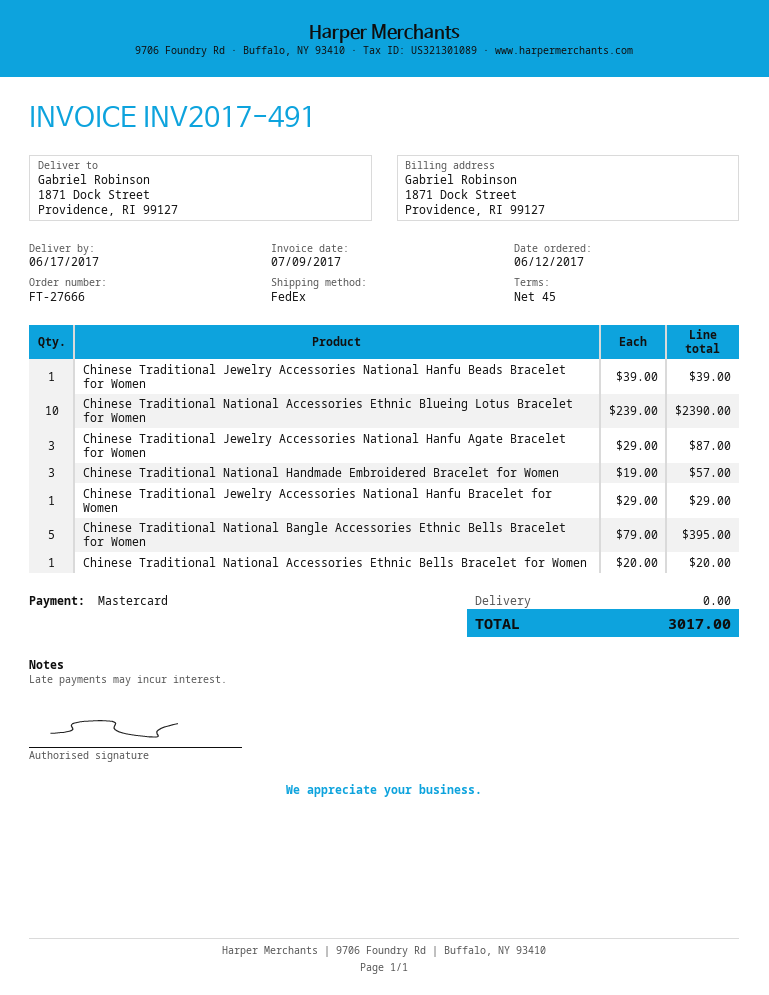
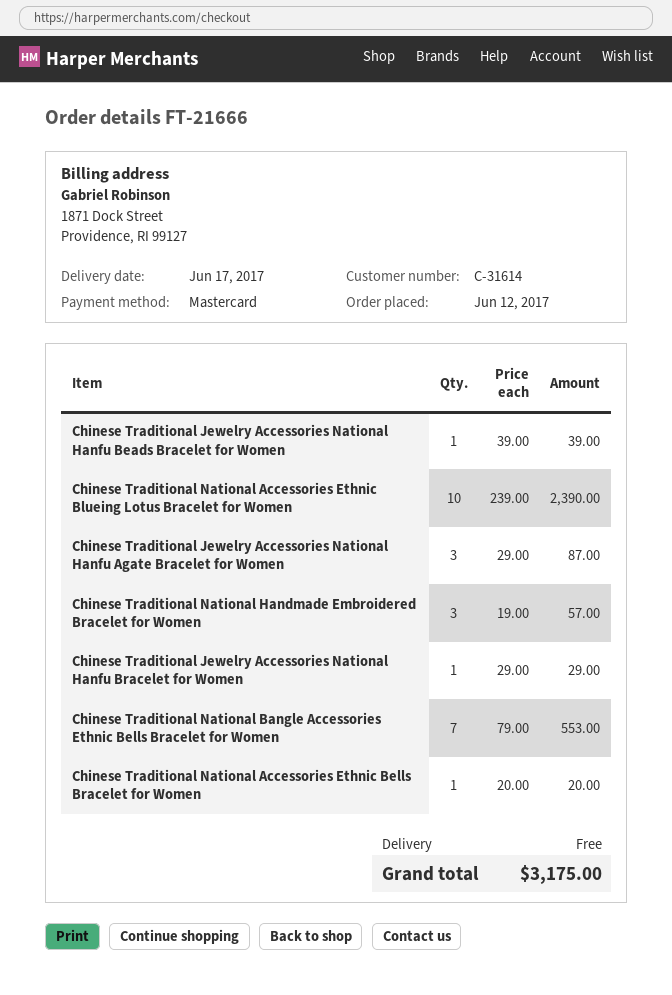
order number: FT-27666 -> FT-21666
Chinese Traditional National Bangle Accessories Ethnic Bells Bracelet for Women: 5 x 79.00 = 395.00 -> 7 x 79.00 = 553.00
total: 3017.00 -> 3175.00

